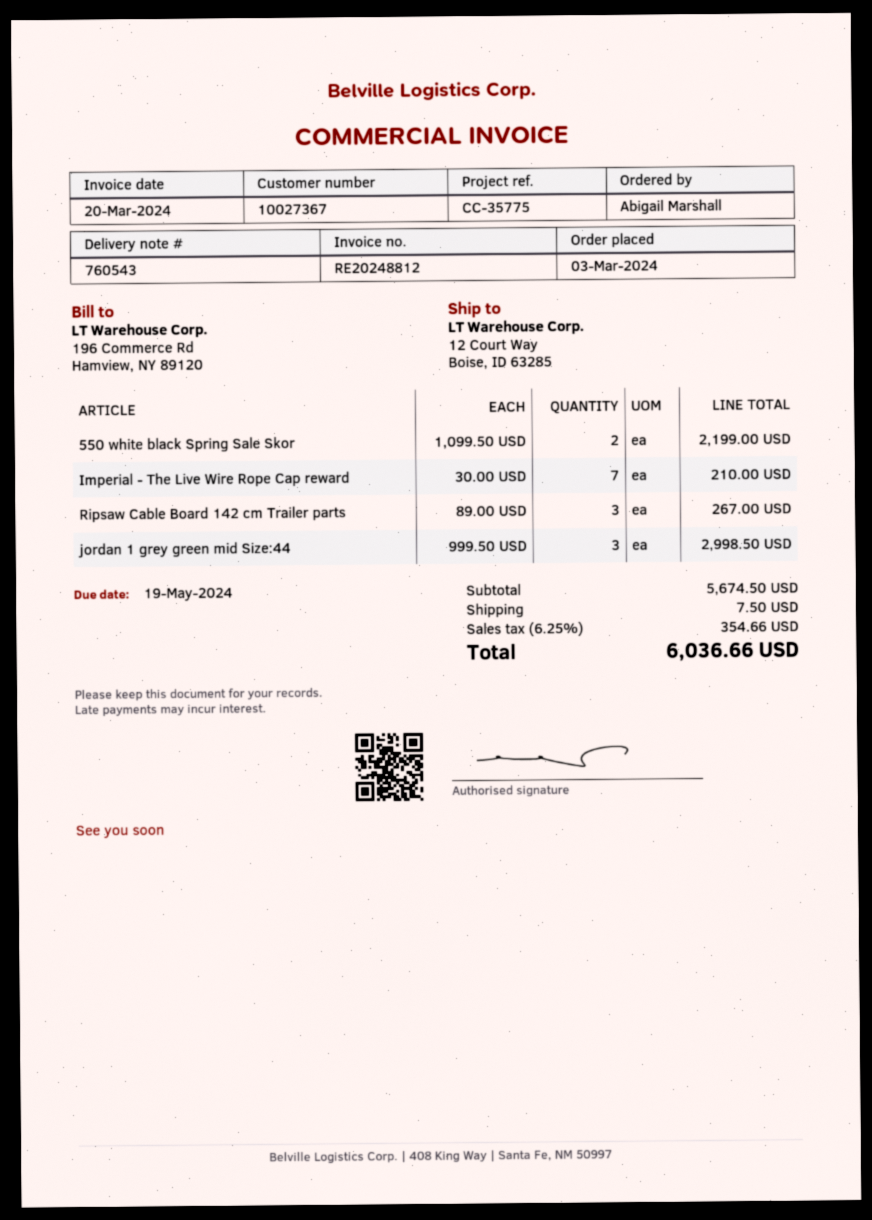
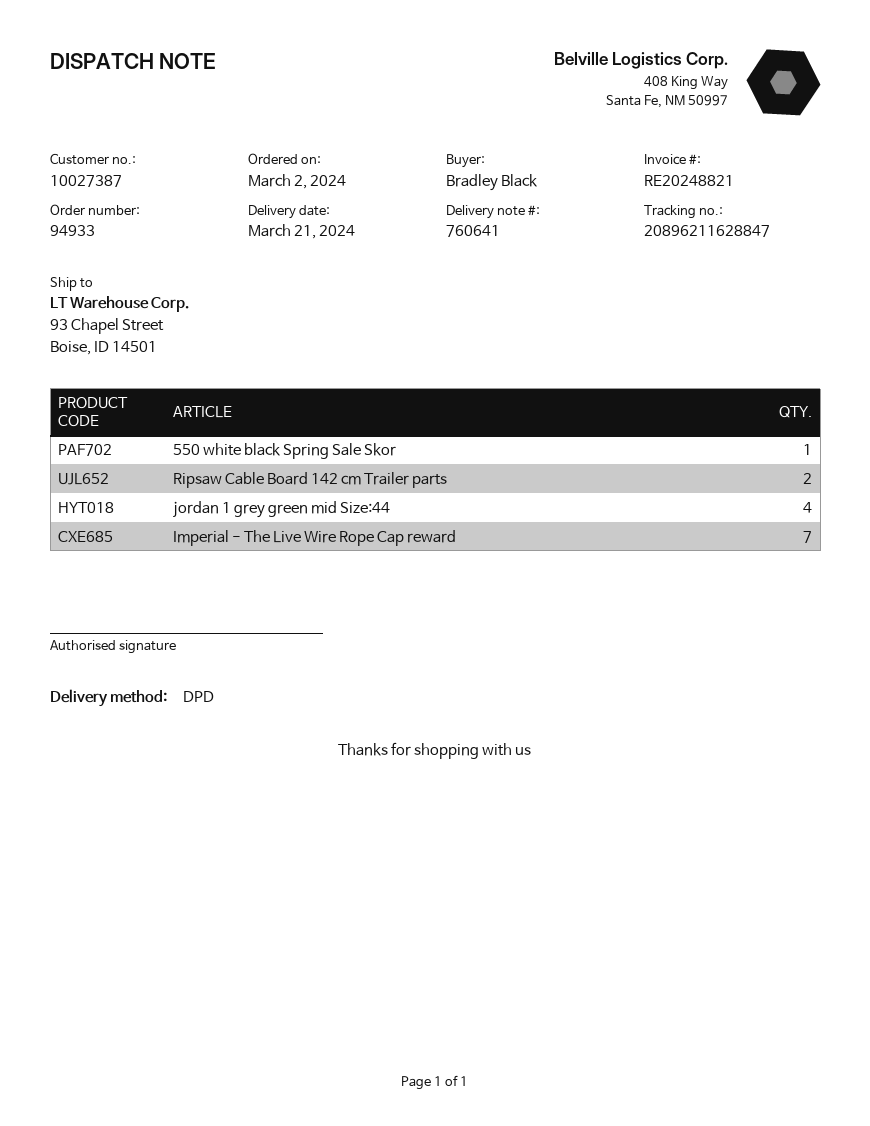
order date: 2024-03-03 -> 2024-03-02
delivery note number: 760543 -> 760641
invoice number: RE20248812 -> RE20248821
customer number: 10027367 -> 10027387
ordered by: Abigail Marshall -> Bradley Black
ship to: 12 Court Way, Boise, ID 63285 -> 93 Chapel Street, Boise, ID 14501
550 white black Spring Sale Skor: 2 -> 1
Ripsaw Cable Board 142 cm Trailer parts: 3 -> 2
jordan 1 grey green mid Size:44: 3 -> 4

